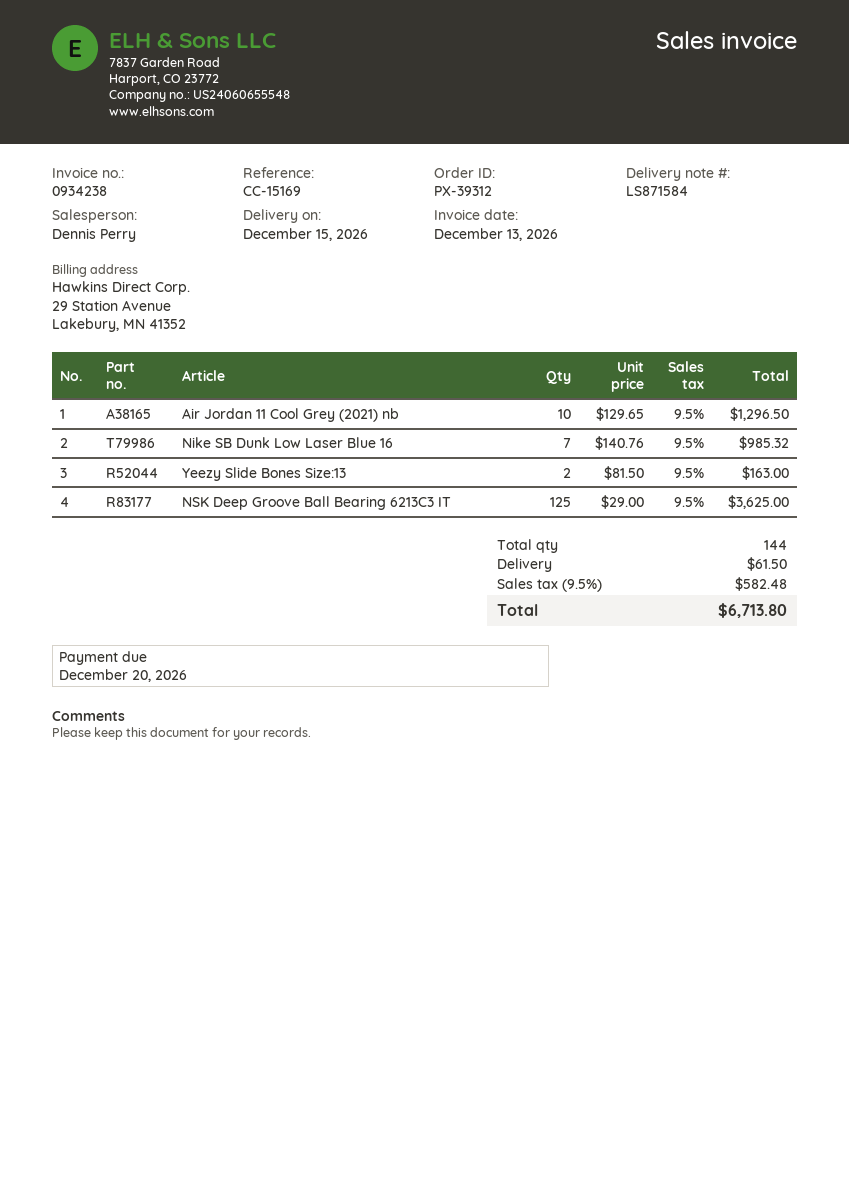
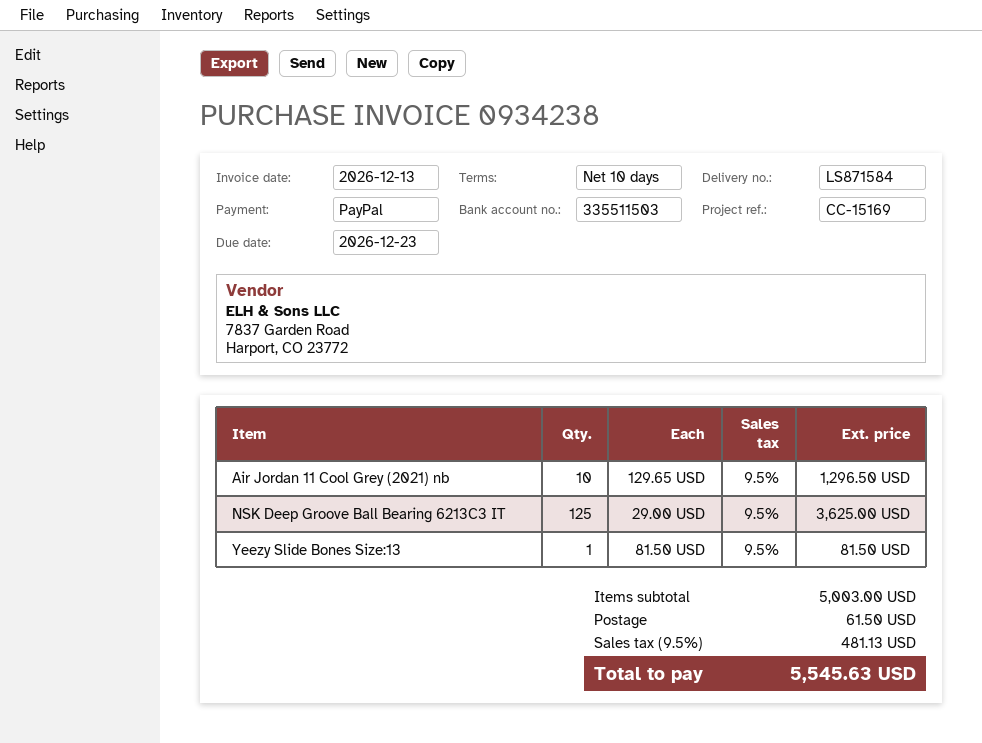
due date: 2026-12-20 -> 2026-12-23
Nike SB Dunk Low Laser Blue 16: 7 x 140.76 = 985.32 -> none
Yeezy Slide Bones Size:13: 2 x 81.50 = 163.00 -> 1 x 81.50 = 81.50
tax: 9.5% = 582.48 -> 9.5% = 481.13
total: 6713.80 -> 5545.63

